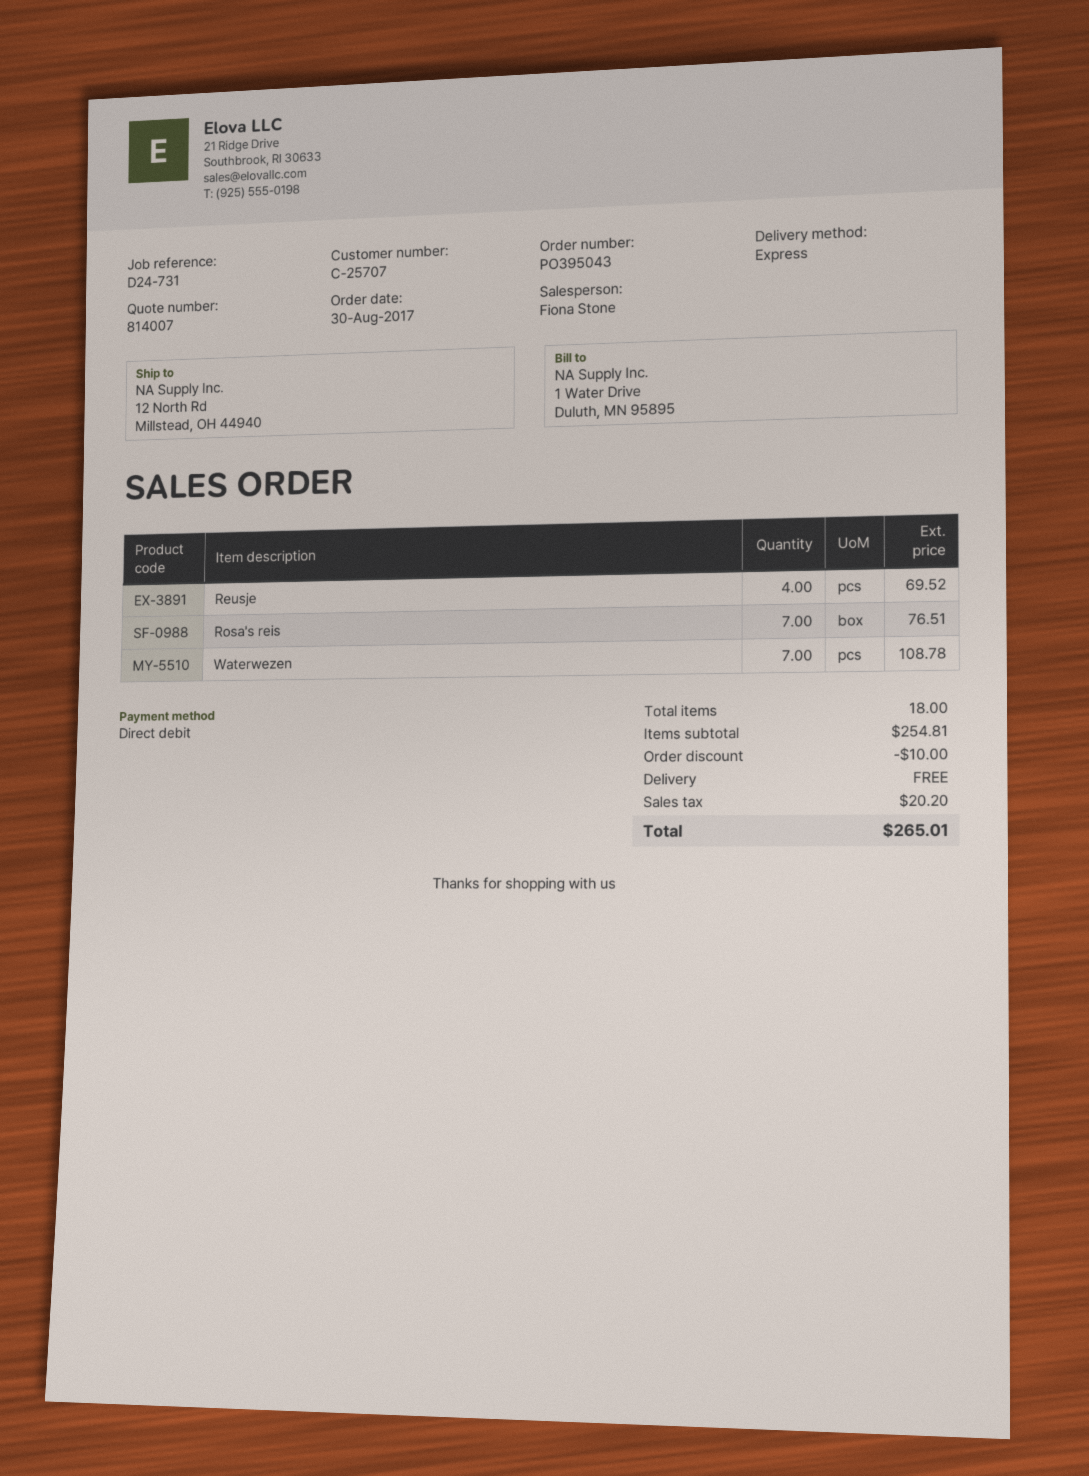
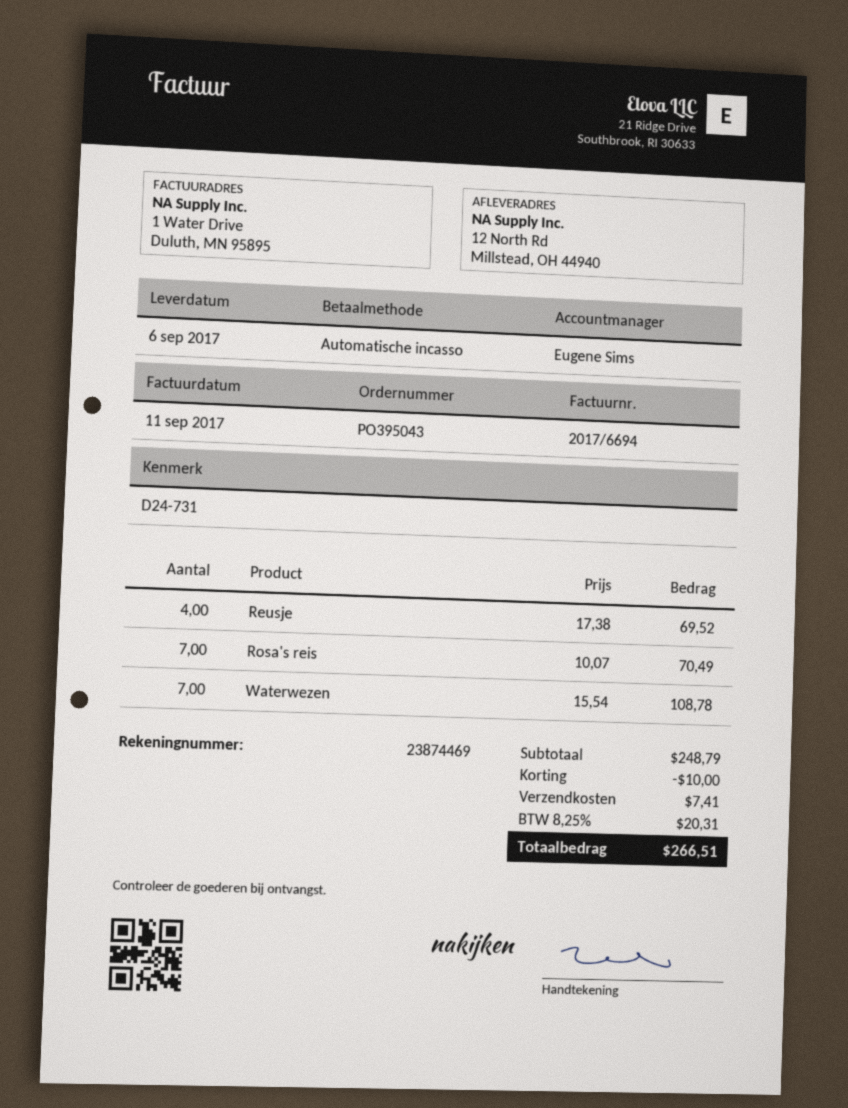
sales rep: Fiona Stone -> Eugene Sims
Rosa's reis: 7 for 76.51 -> 7 for 70.49
subtotal: 254.81 -> 248.79
shipping: 0.00 -> 7.41
tax: 20.20 -> 20.31
total: 265.01 -> 266.51

